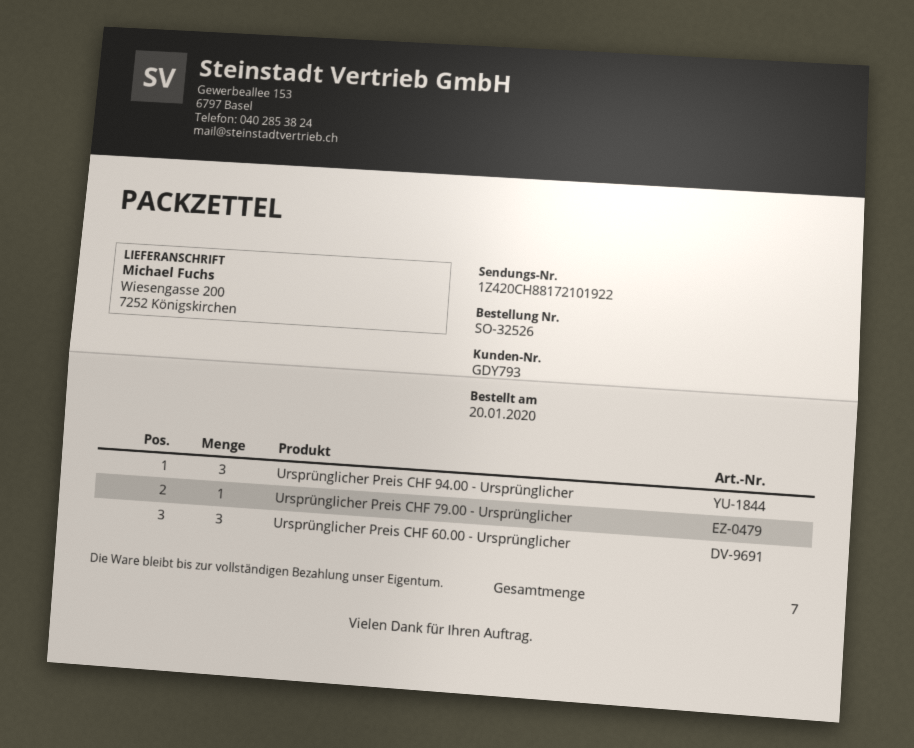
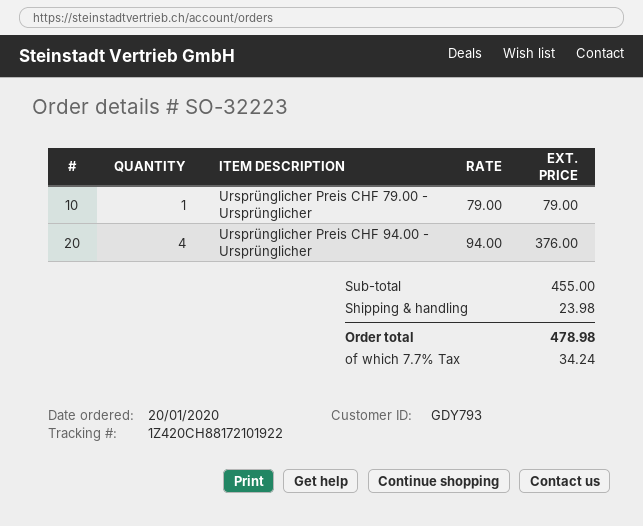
order number: SO-32526 -> SO-32223
Ursprünglicher Preis CHF 94.00 - Ursprünglicher: 3 -> 4
Ursprünglicher Preis CHF 60.00 - Ursprünglicher: 3 -> none

